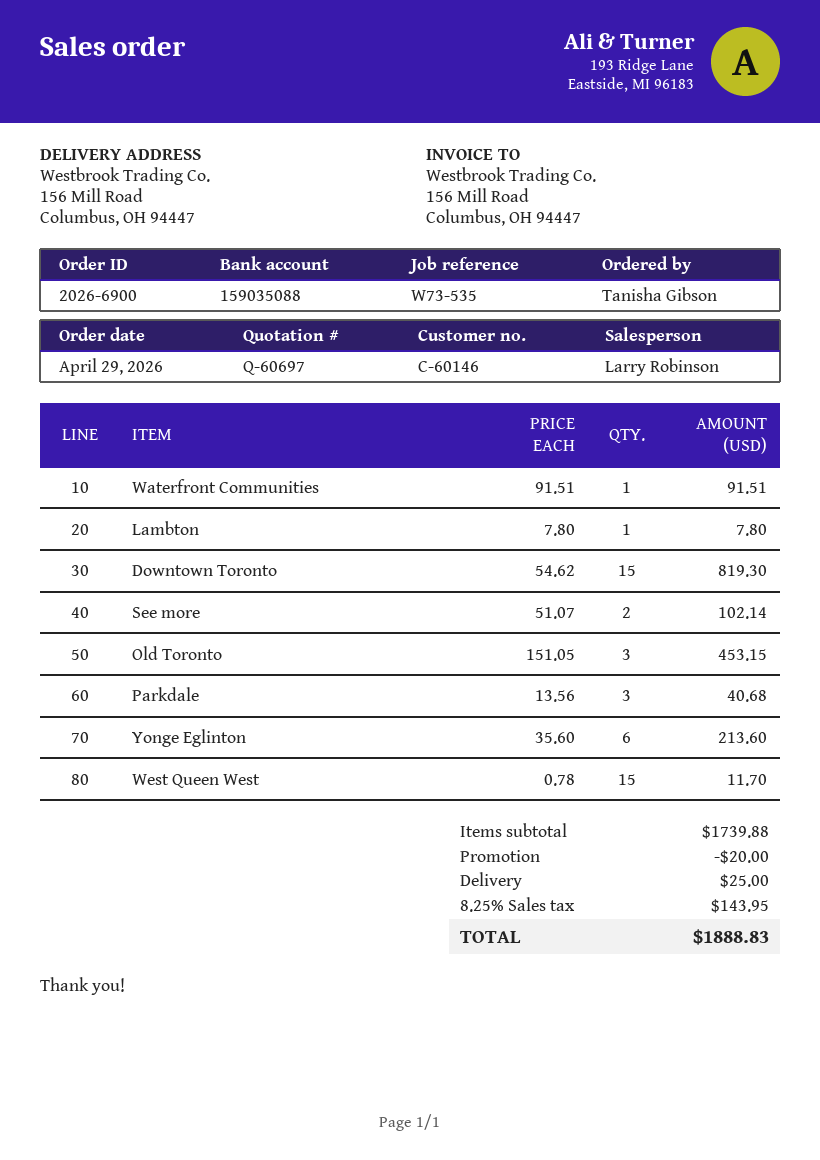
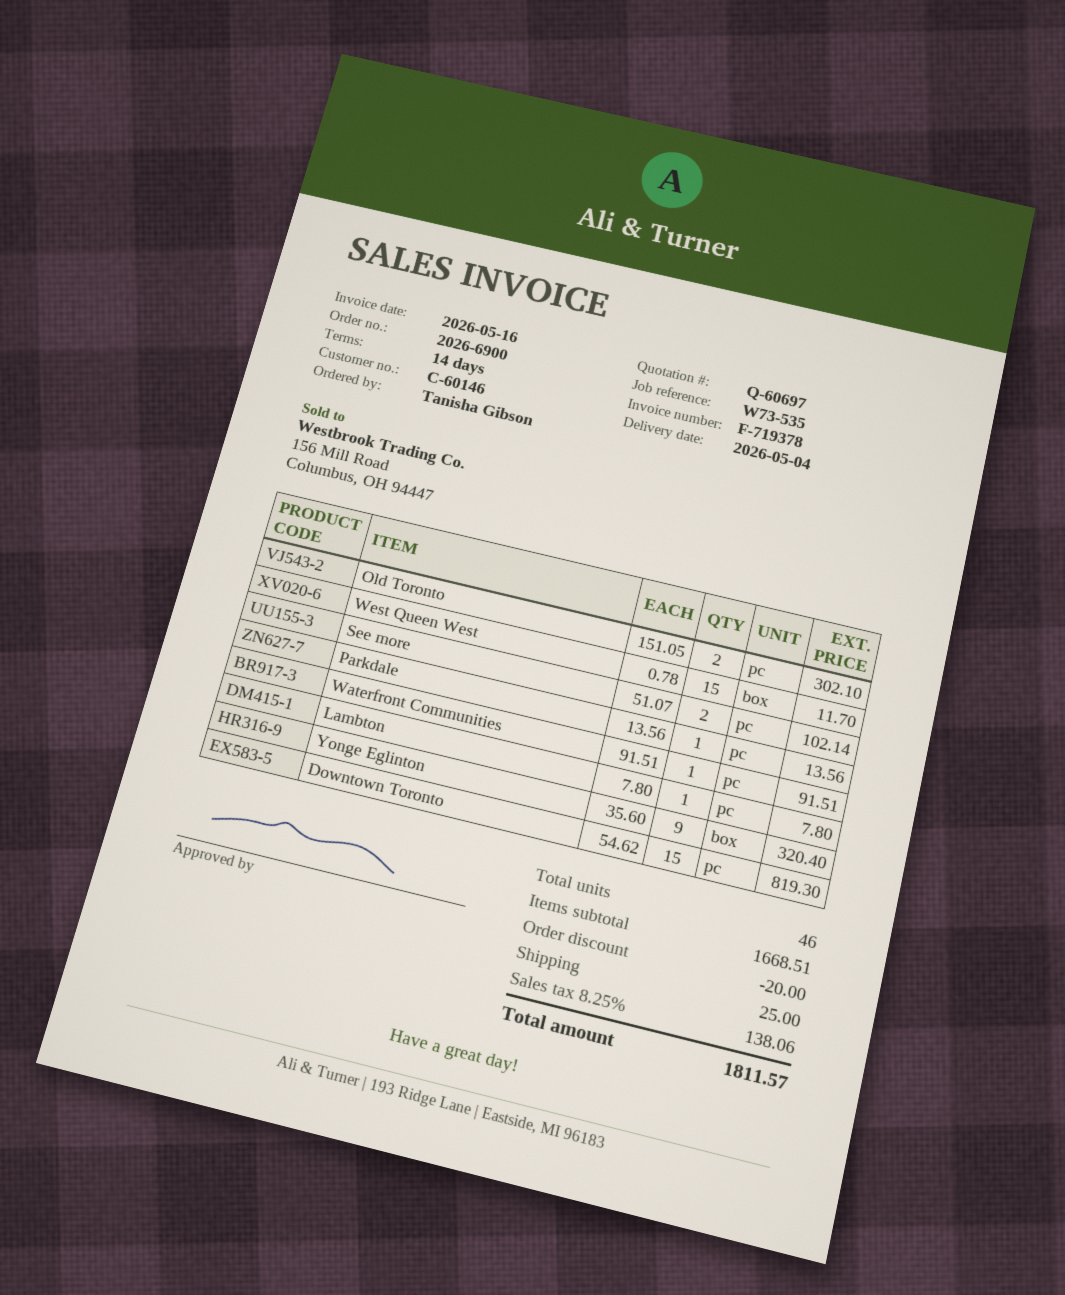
Old Toronto: 3 x 151.05 = 453.15 -> 2 x 151.05 = 302.10
Parkdale: 3 x 13.56 = 40.68 -> 1 x 13.56 = 13.56
Yonge Eglinton: 6 x 35.60 = 213.60 -> 9 x 35.60 = 320.40
subtotal: 1739.88 -> 1668.51
tax: 8.25% = 143.95 -> 8.25% = 138.06
total: 1888.83 -> 1811.57

